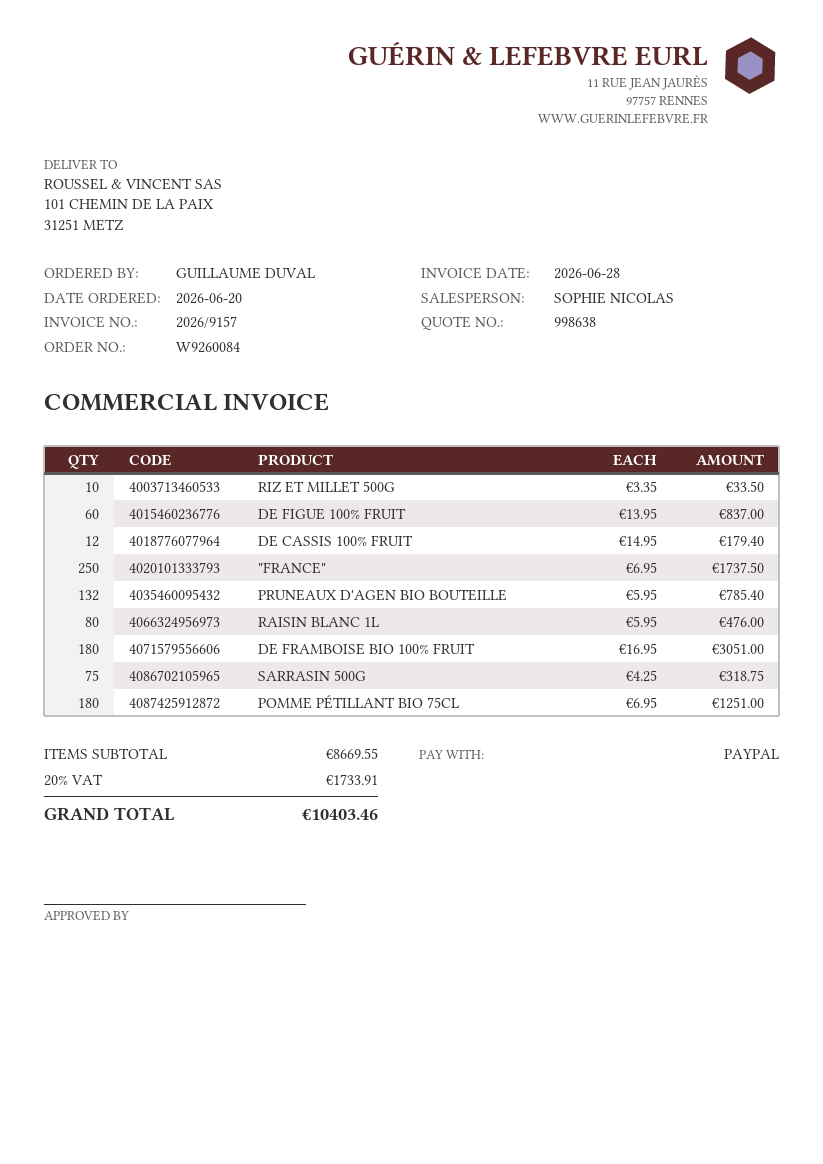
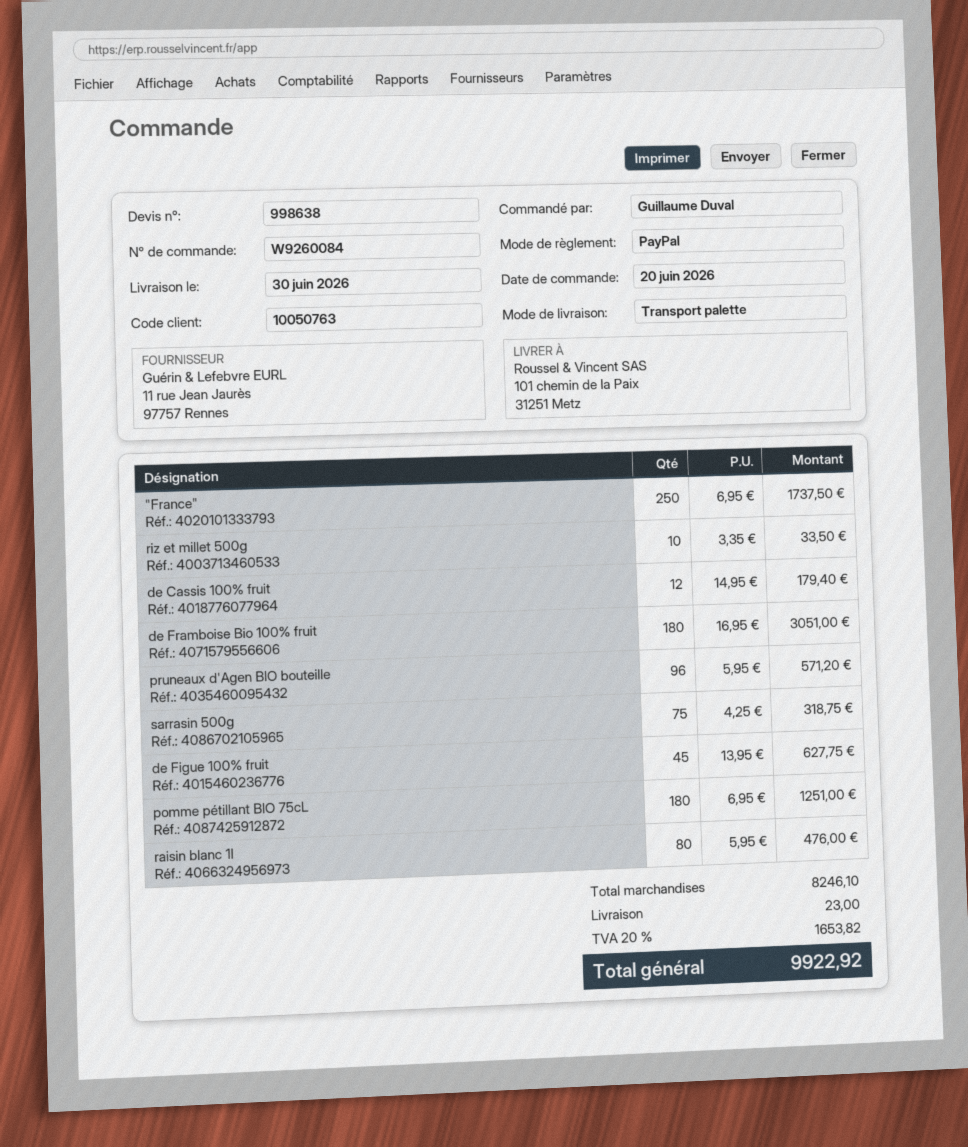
DE FIGUE 100% FRUIT: 60 x 13.95 = 837.00 -> 45 x 13.95 = 627.75
PRUNEAUX D'AGEN BIO BOUTEILLE: 132 x 5.95 = 785.40 -> 96 x 5.95 = 571.20
subtotal: 8669.55 -> 8246.10
shipping: none -> 23.00
tax: 20% = 1733.91 -> 20% = 1653.82
total: 10403.46 -> 9922.92

